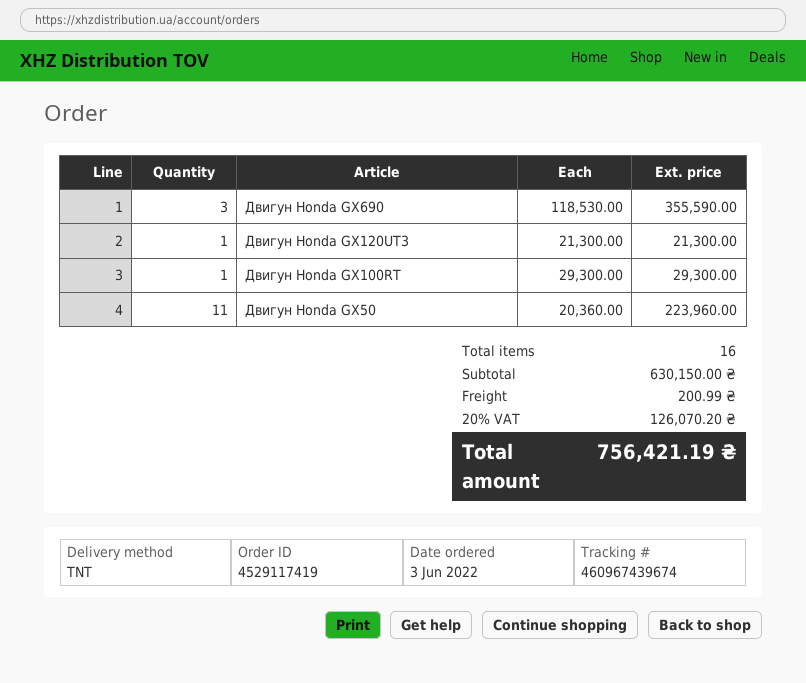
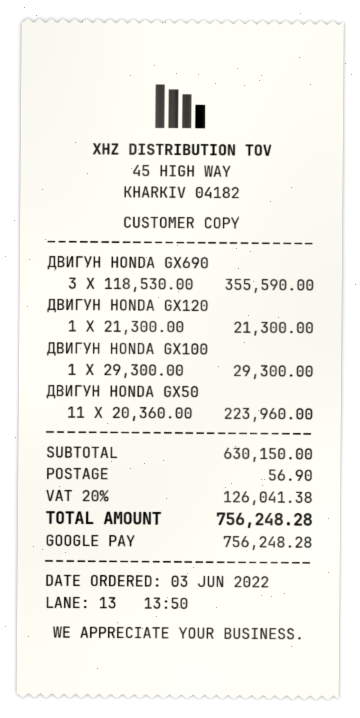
shipping: 200.99 -> 56.90
tax: 20% = 126070.20 -> 20% = 126041.38
total: 756421.19 -> 756248.28

